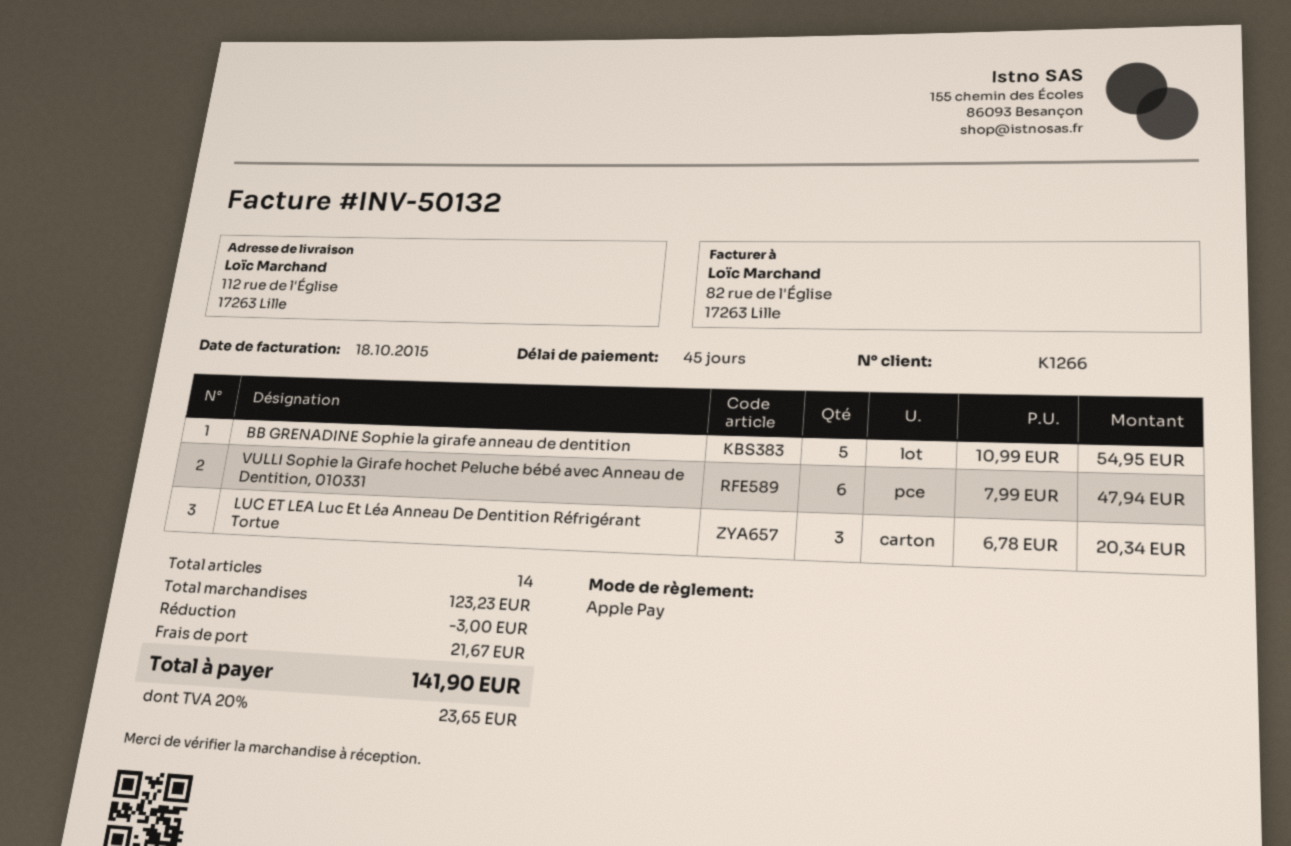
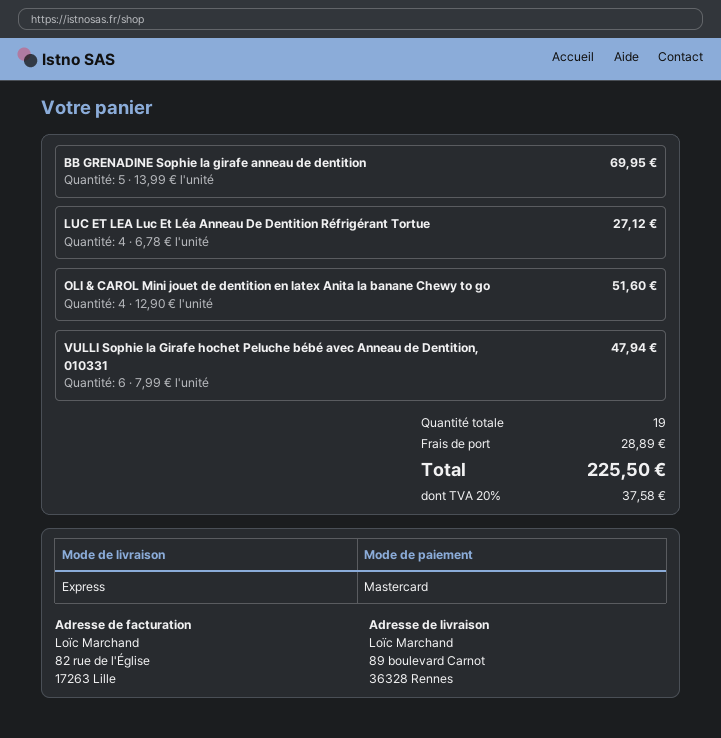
payment method: Apple Pay -> Mastercard
ship to: 112 rue de l'Église, 17263 Lille -> 89 boulevard Carnot, 36328 Rennes
BB GRENADINE Sophie la girafe anneau de dentition: 5 x 10.99 = 54.95 -> 5 x 13.99 = 69.95
LUC ET LEA Luc Et Léa Anneau De Dentition Réfrigérant Tortue: 3 x 6.78 = 20.34 -> 4 x 6.78 = 27.12
OLI & CAROL Mini jouet de dentition en latex Anita la banane Chewy to go: none -> 4 x 12.90 = 51.60
total quantity: 14 -> 19
discount: 3.00 -> none
shipping: 21.67 -> 28.89
tax: 20% = 23.65 -> 20% = 37.58
total: 141.90 -> 225.50

